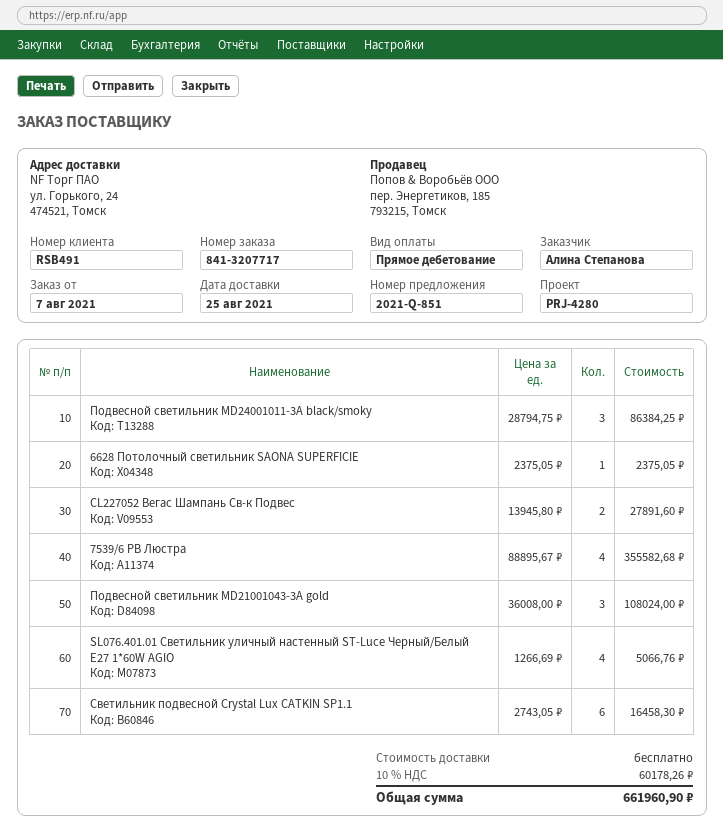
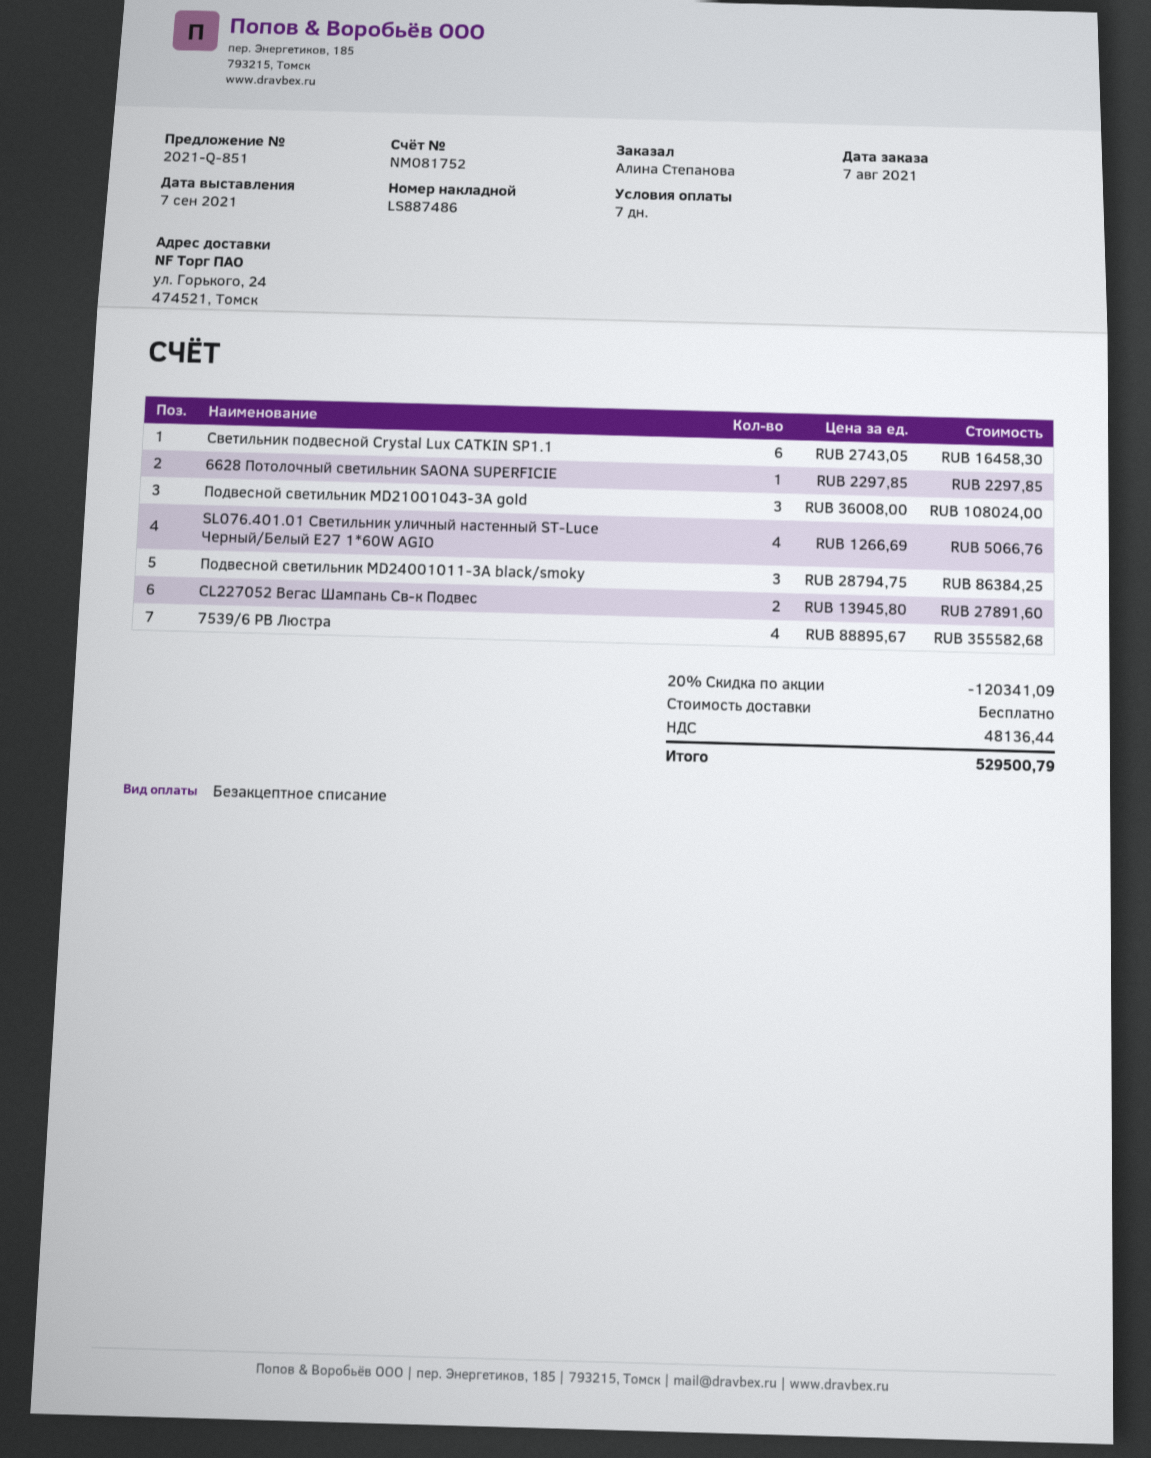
6628 Потолочный светильник SAONA SUPERFICIE: 1 x 2375.05 = 2375.05 -> 1 x 2297.85 = 2297.85
discount: none -> 20% = 120341.09
tax: 60178.26 -> 48136.44
total: 661960.90 -> 529500.79

